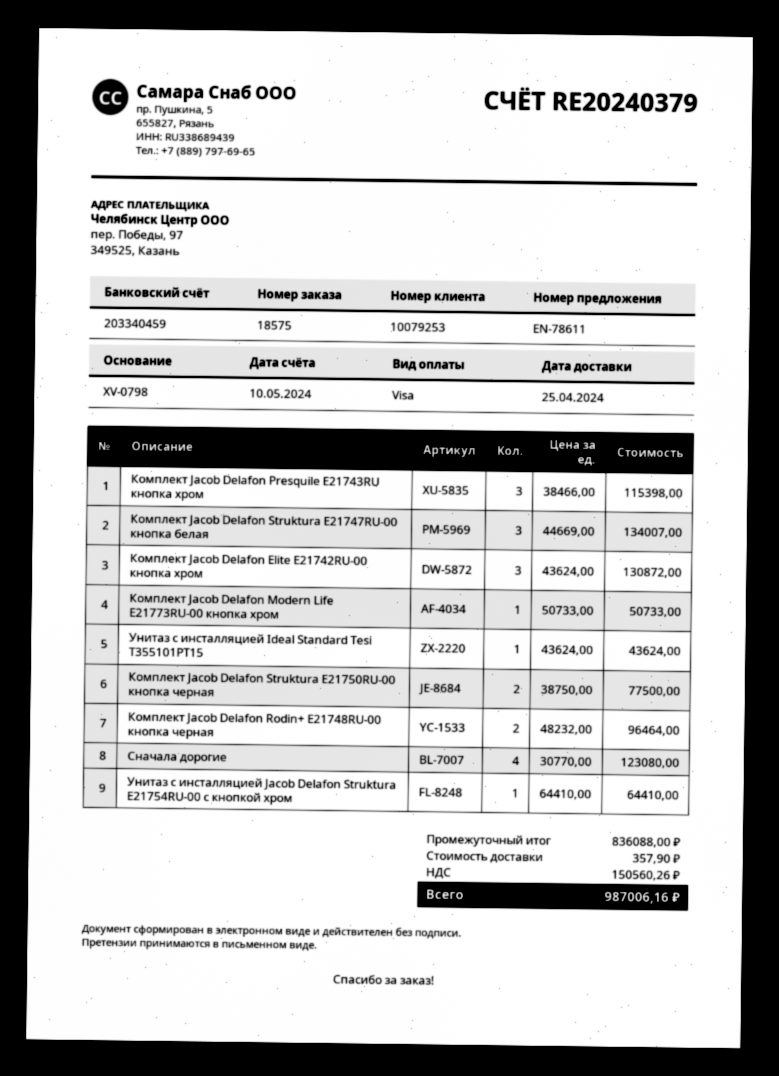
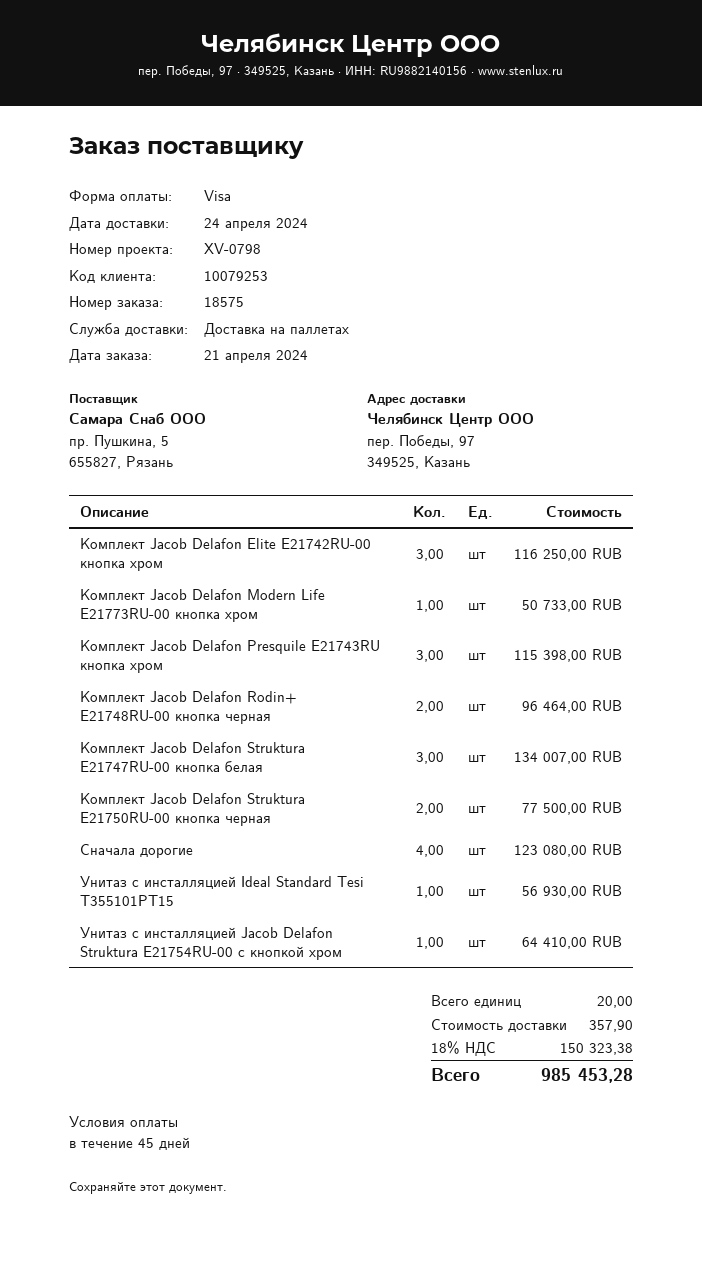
delivery date: 2024-04-25 -> 2024-04-24
Комплект Jacob Delafon Elite E21742RU-00 кнопка хром: 3 for 130872.00 -> 3 for 116250.00
Унитаз с инсталляцией Ideal Standard Tesi T355101PT15: 1 for 43624.00 -> 1 for 56930.00
tax: 150560.26 -> 150323.38
total: 987006.16 -> 985453.28

